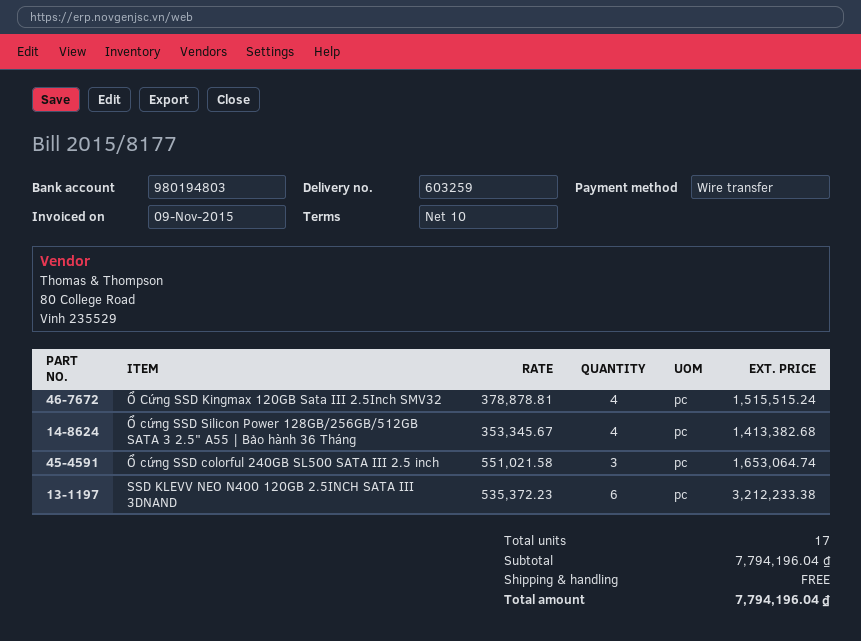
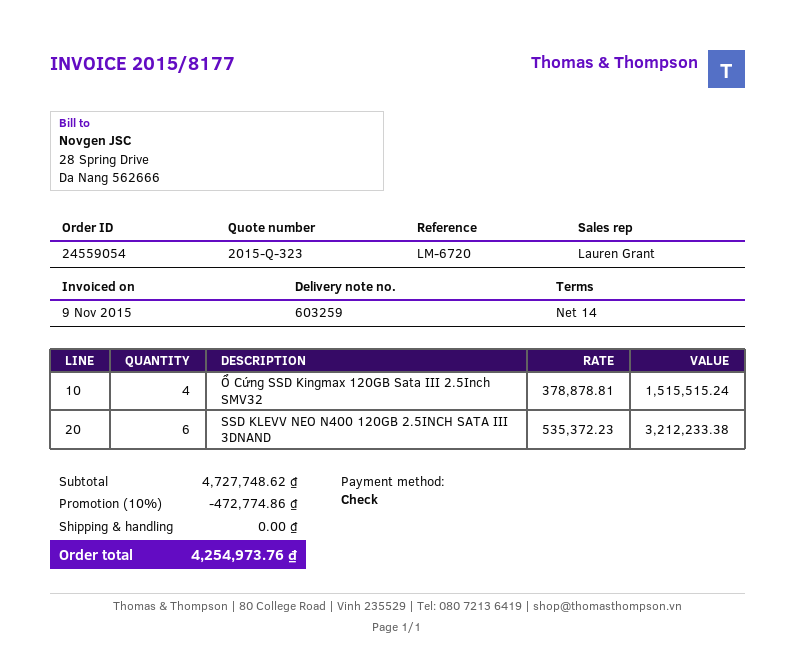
payment terms: 10 days -> 14 days
payment method: bank transfer -> cheque
Ổ cứng SSD Silicon Power 128GB/256GB/512GB SATA 3 2.5" A55 | Bảo hành 36 Tháng: 4 x 353345.67 = 1413382.68 -> none
Ổ cứng SSD colorful 240GB SL500 SATA III 2.5 inch: 3 x 551021.58 = 1653064.74 -> none
subtotal: 7794196.04 -> 4727748.62
discount: none -> 10% = 472774.86
total: 7794196.04 -> 4254973.76

